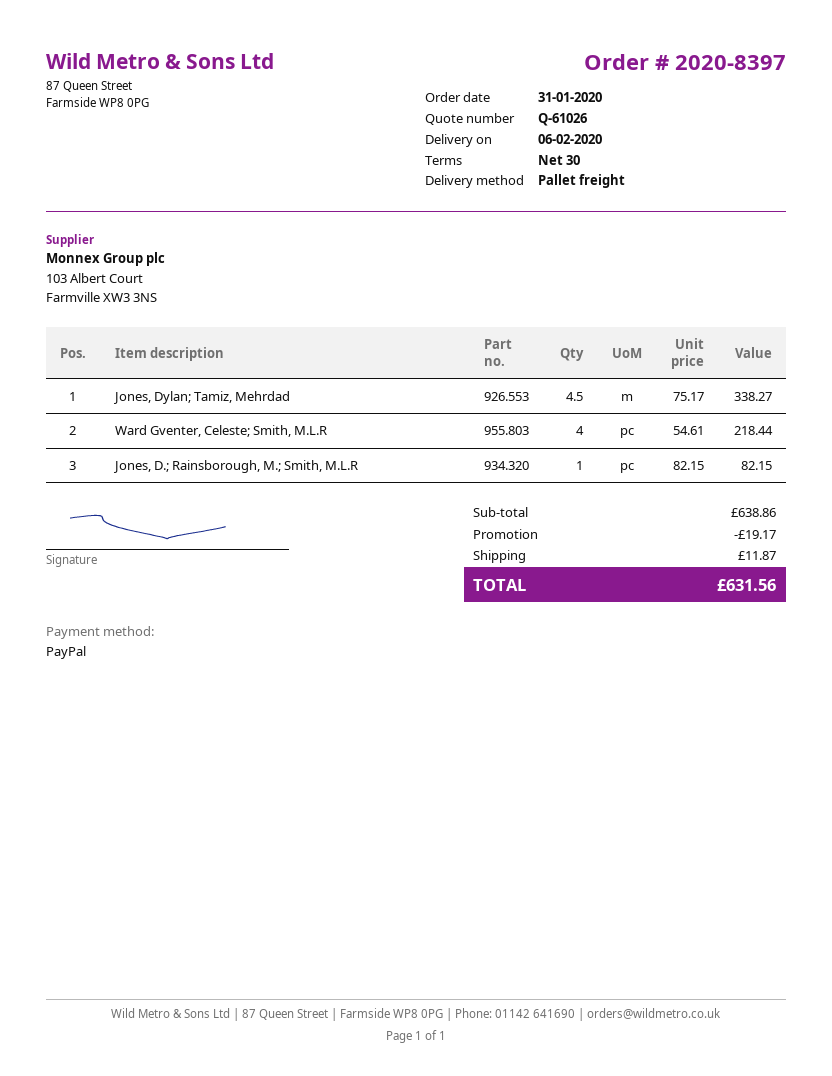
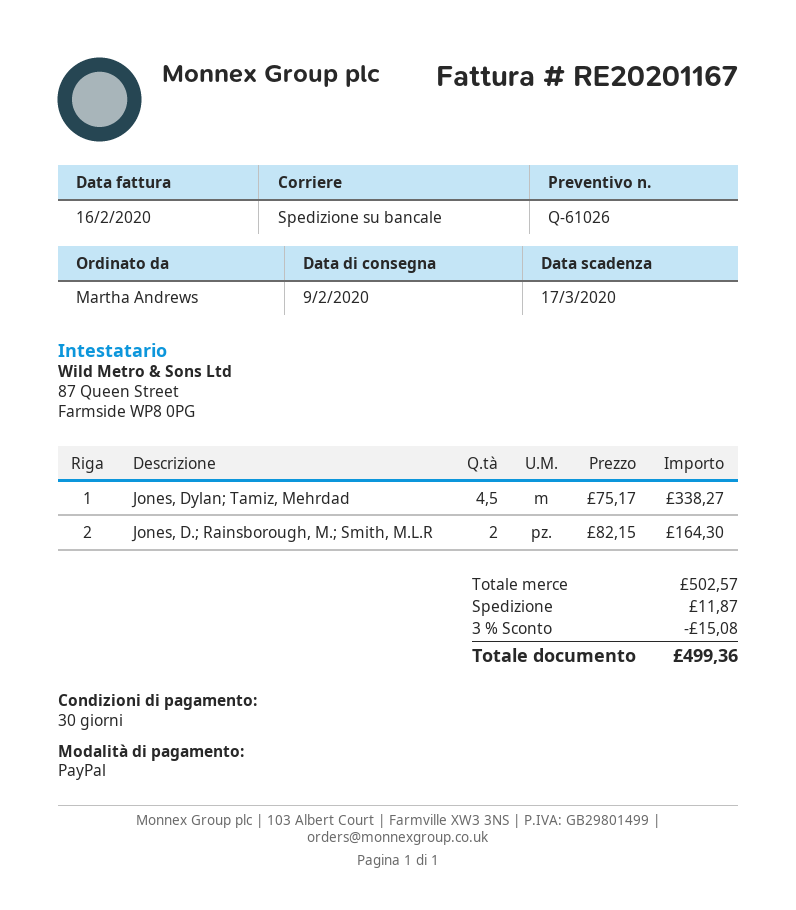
delivery date: 2020-02-06 -> 2020-02-09
Ward Gventer, Celeste; Smith, M.L.R: 4 x 54.61 = 218.44 -> none
Jones, D.; Rainsborough, M.; Smith, M.L.R: 1 x 82.15 = 82.15 -> 2 x 82.15 = 164.30
subtotal: 638.86 -> 502.57
discount: 19.17 -> 15.08
total: 631.56 -> 499.36

